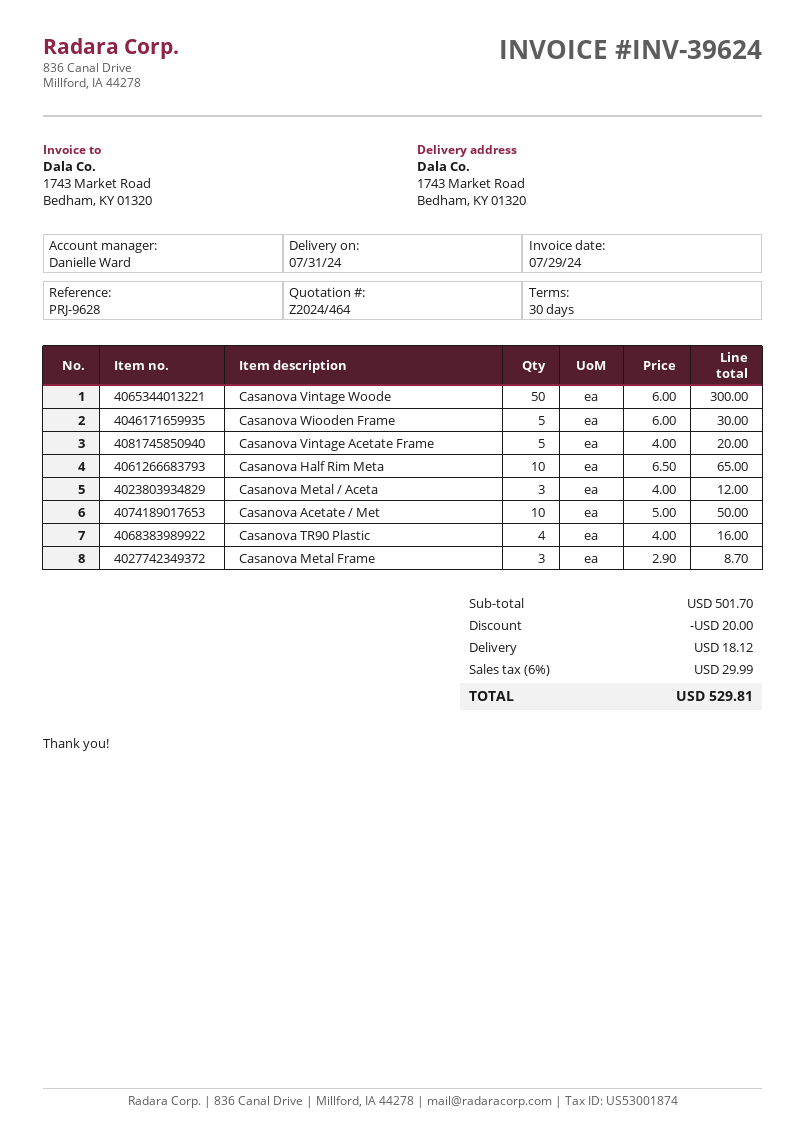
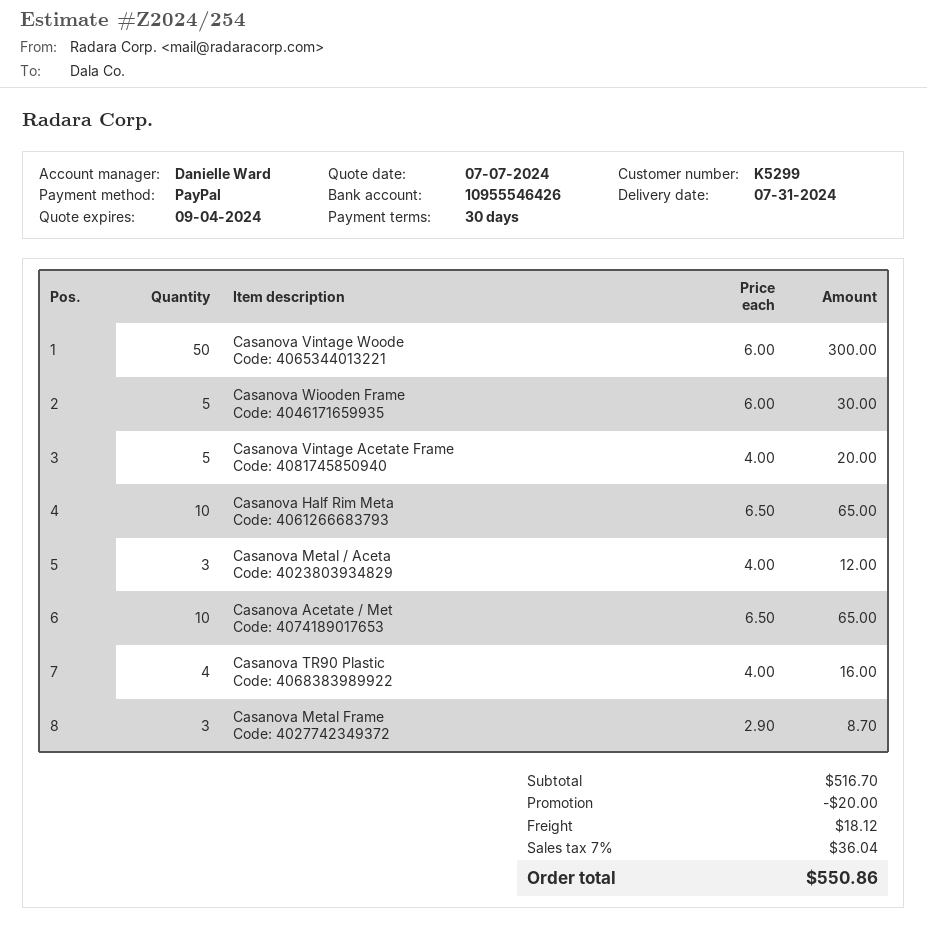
quote number: Z2024/464 -> Z2024/254
Casanova Acetate / Met: 10 x 5.00 = 50.00 -> 10 x 6.50 = 65.00
subtotal: 501.70 -> 516.70
tax: 6% = 29.99 -> 7% = 36.04
total: 529.81 -> 550.86

